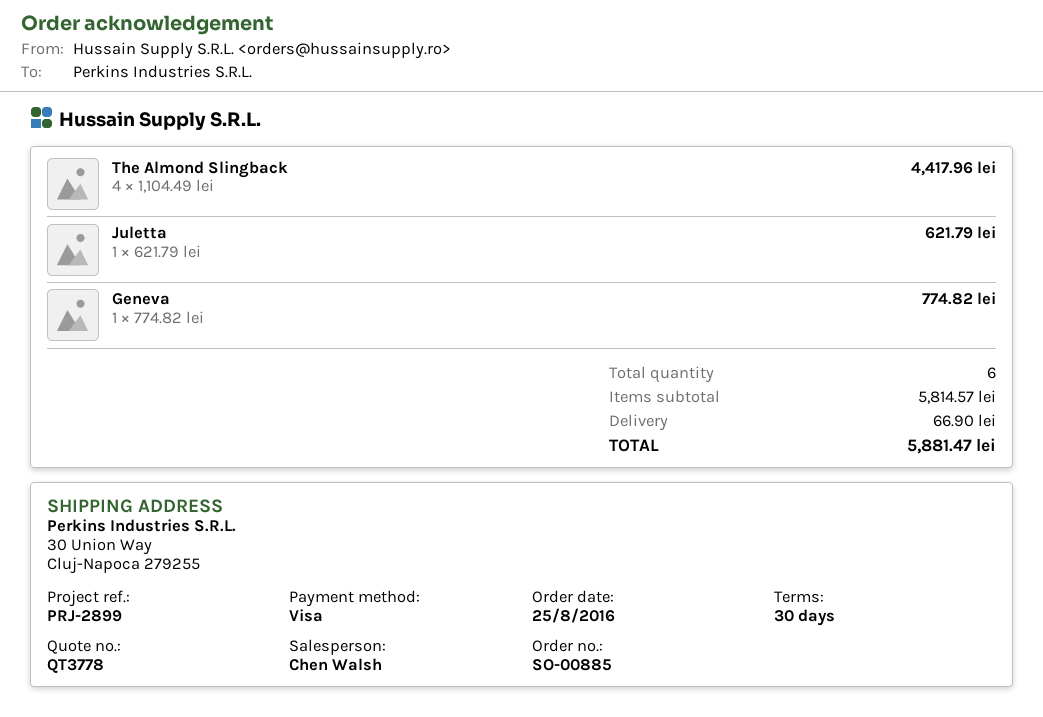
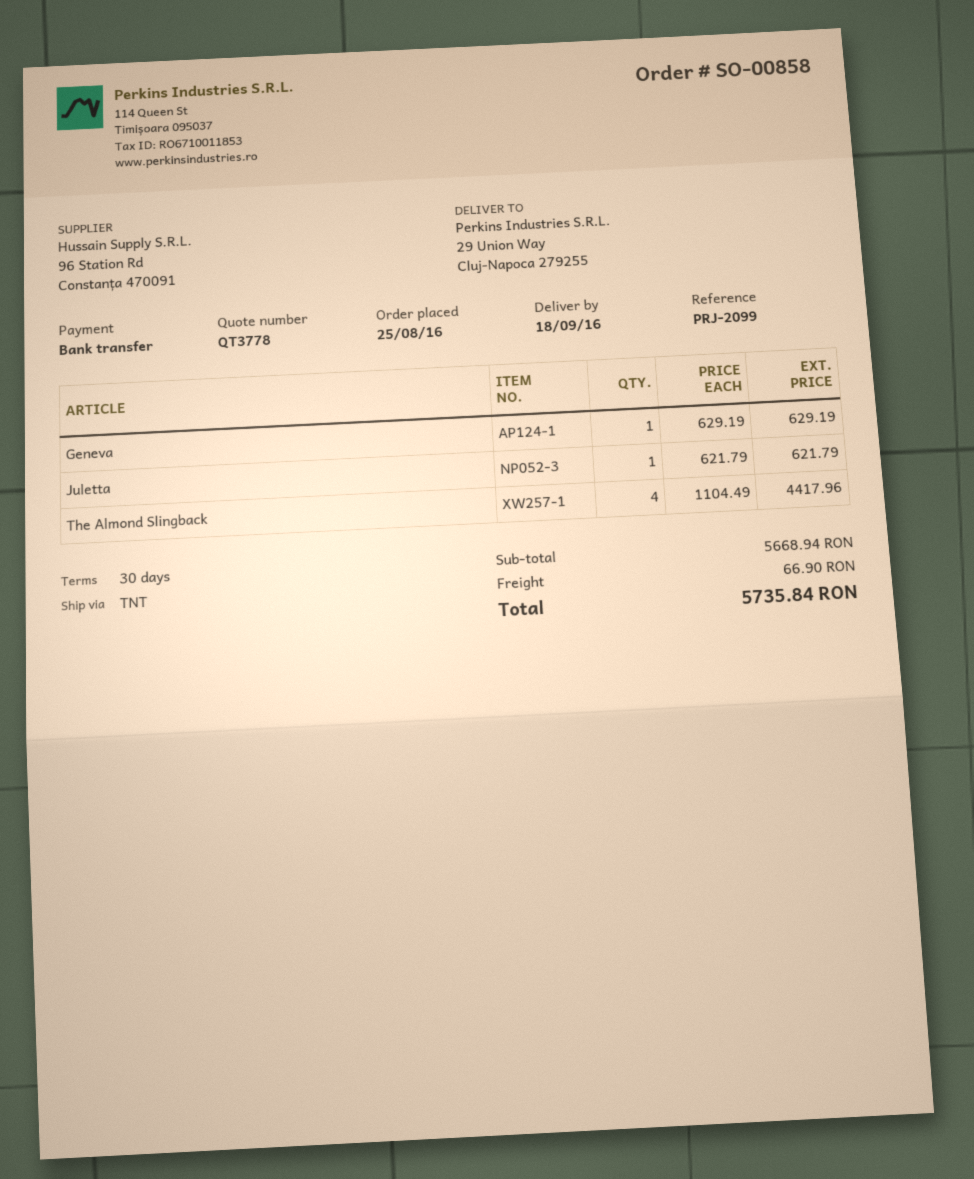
order number: SO-00885 -> SO-00858
reference: PRJ-2899 -> PRJ-2099
payment method: Visa -> bank transfer
ship to: 30 Union Way, Cluj-Napoca 279255 -> 29 Union Way, Cluj-Napoca 279255
Geneva: 1 x 774.82 = 774.82 -> 1 x 629.19 = 629.19
subtotal: 5814.57 -> 5668.94
total: 5881.47 -> 5735.84

